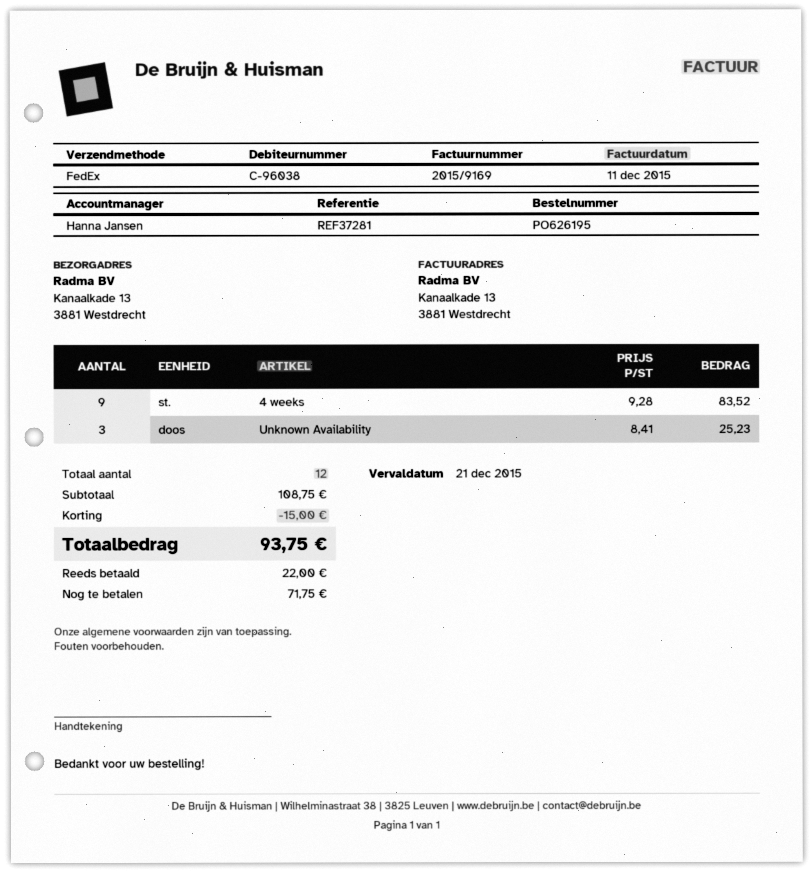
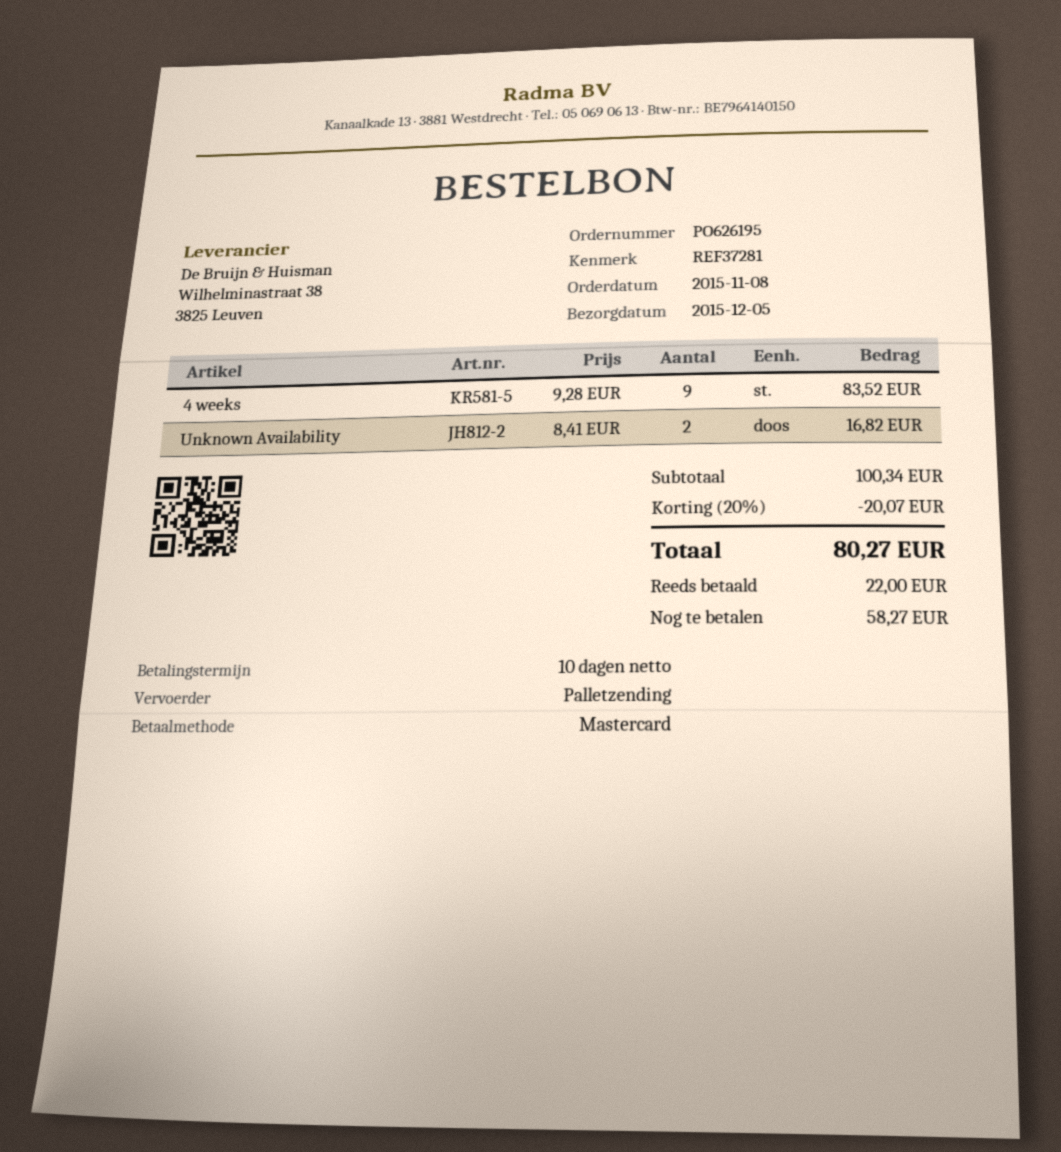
shipping method: FedEx -> pallet freight
Unknown Availability: 3 x 8.41 = 25.23 -> 2 x 8.41 = 16.82
subtotal: 108.75 -> 100.34
discount: 15.00 -> 20.07
total: 93.75 -> 80.27
balance: 71.75 -> 58.27

